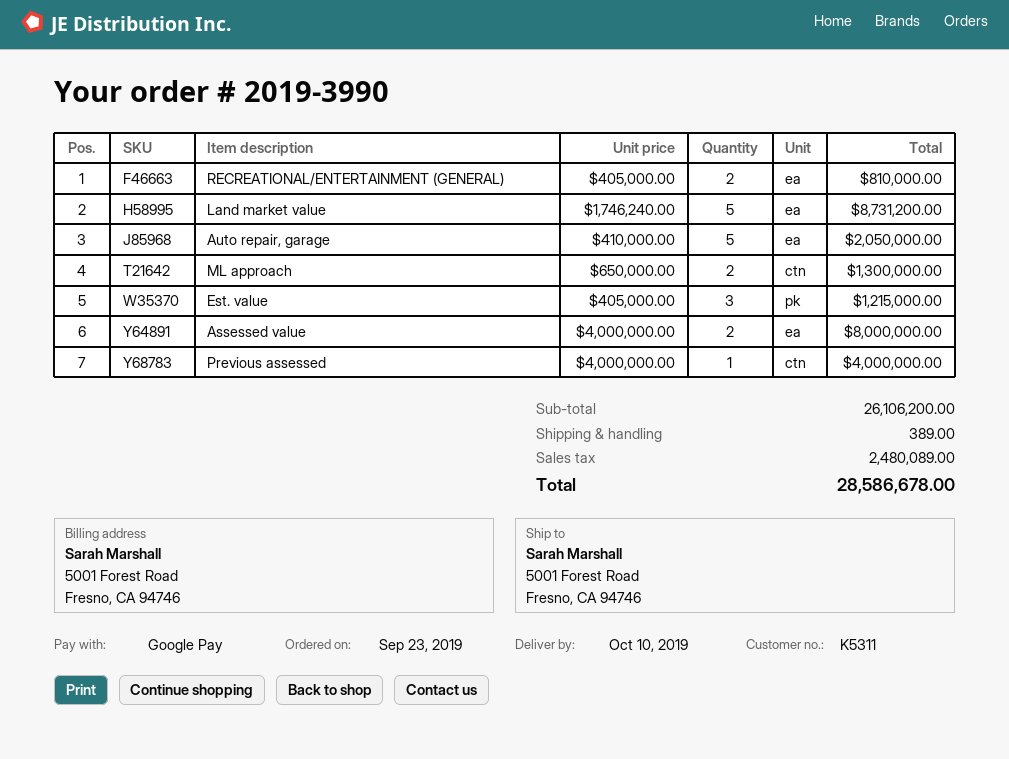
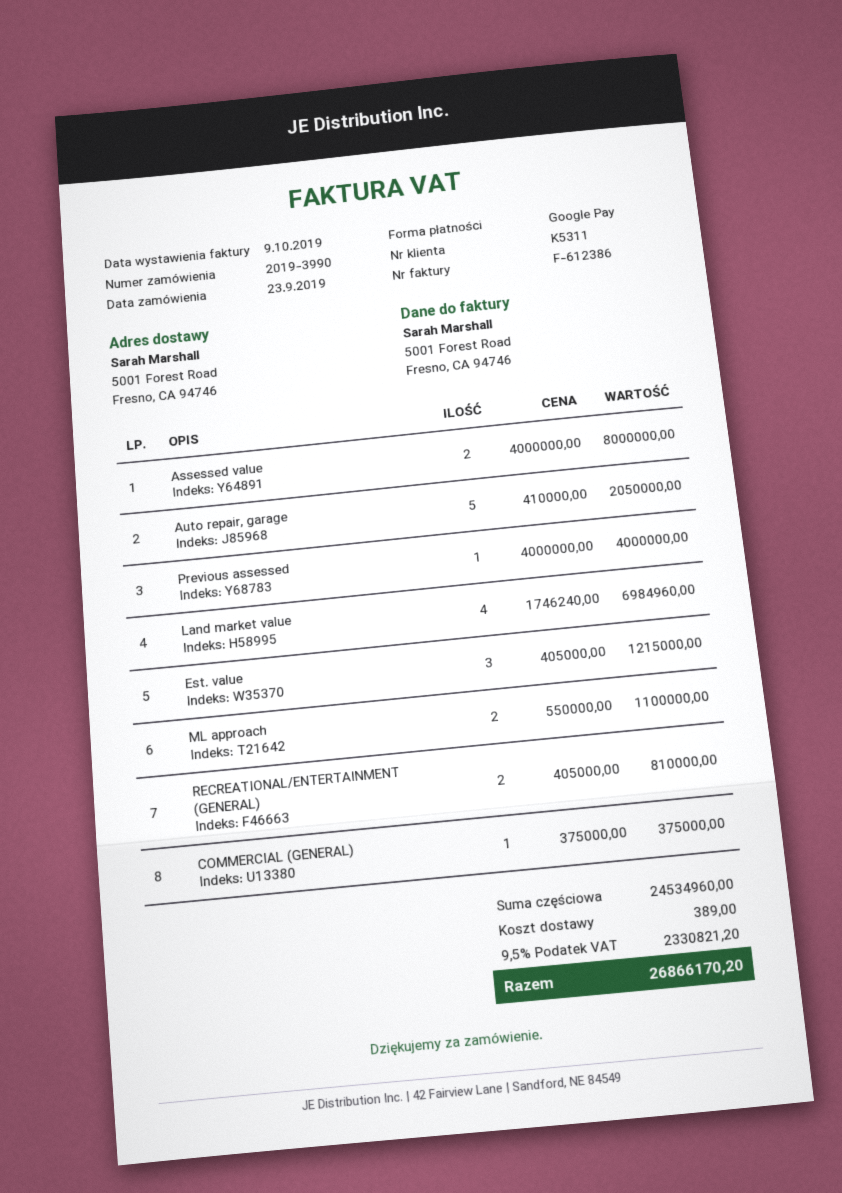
Land market value: 5 x 1746240.00 = 8731200.00 -> 4 x 1746240.00 = 6984960.00
ML approach: 2 x 650000.00 = 1300000.00 -> 2 x 550000.00 = 1100000.00
COMMERCIAL (GENERAL): none -> 1 x 375000.00 = 375000.00
subtotal: 26106200.00 -> 24534960.00
tax: 2480089.00 -> 2330821.20
total: 28586678.00 -> 26866170.20

